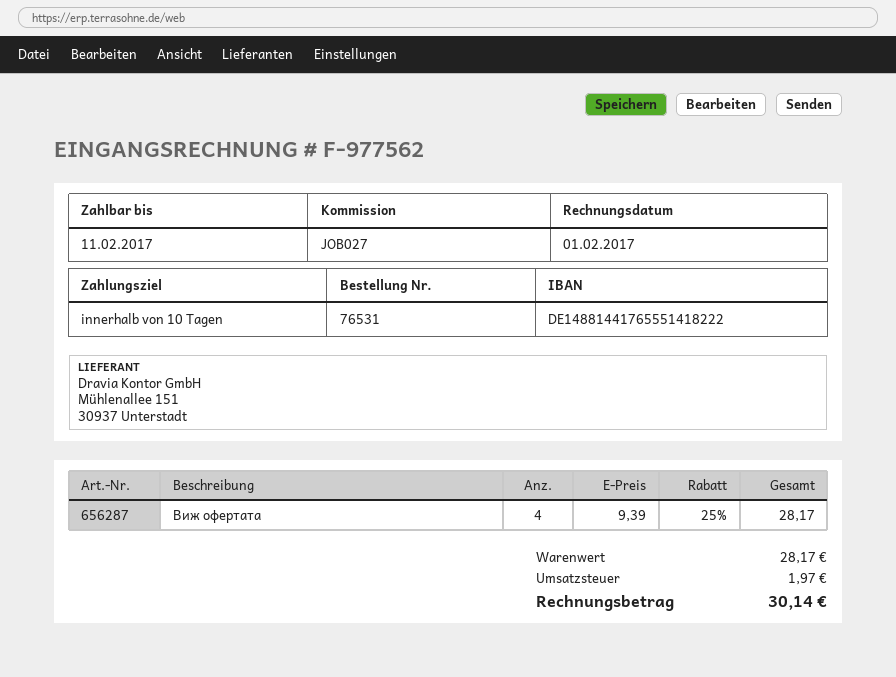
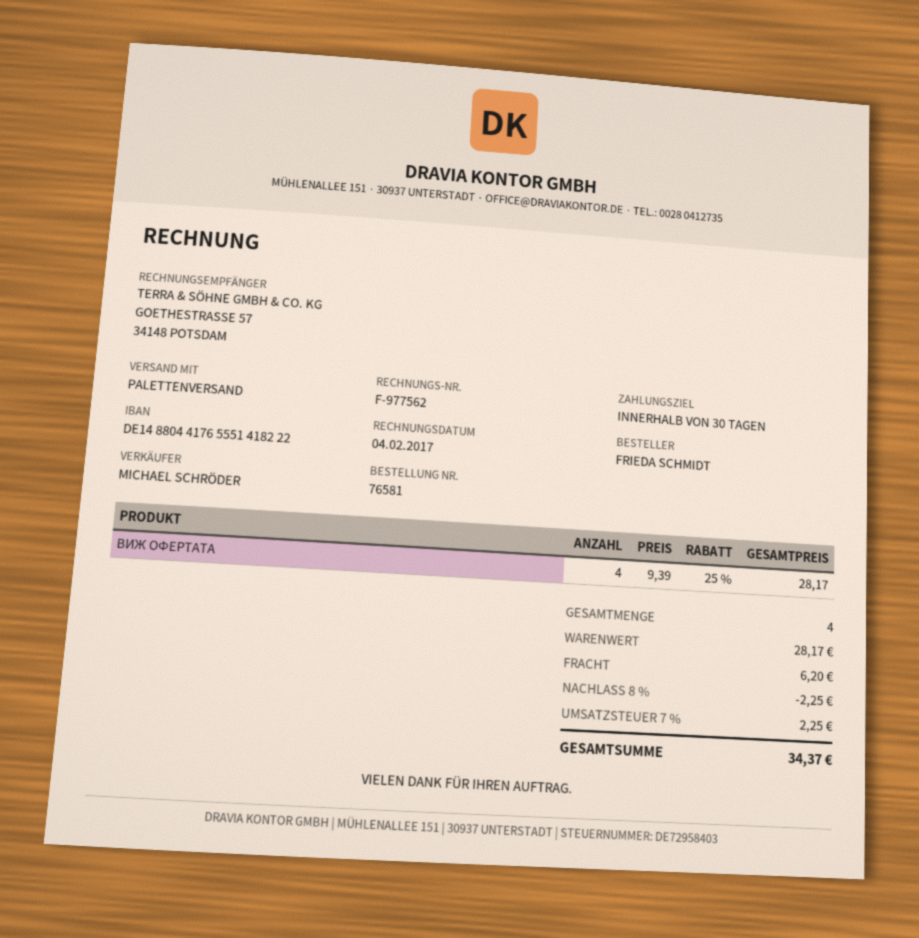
order number: 76531 -> 76581
invoice date: 2017-02-01 -> 2017-02-04
payment terms: 10 days -> 30 days
bank account: DE14881441765551418222 -> DE14880441765551418222
discount: none -> 8% = 2.25
shipping: none -> 6.20
tax: 1.97 -> 2.25
total: 30.14 -> 34.37

